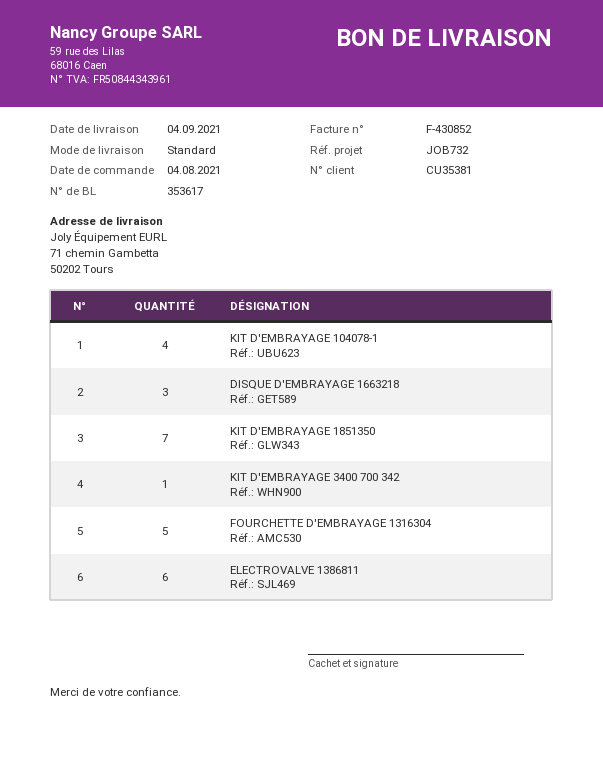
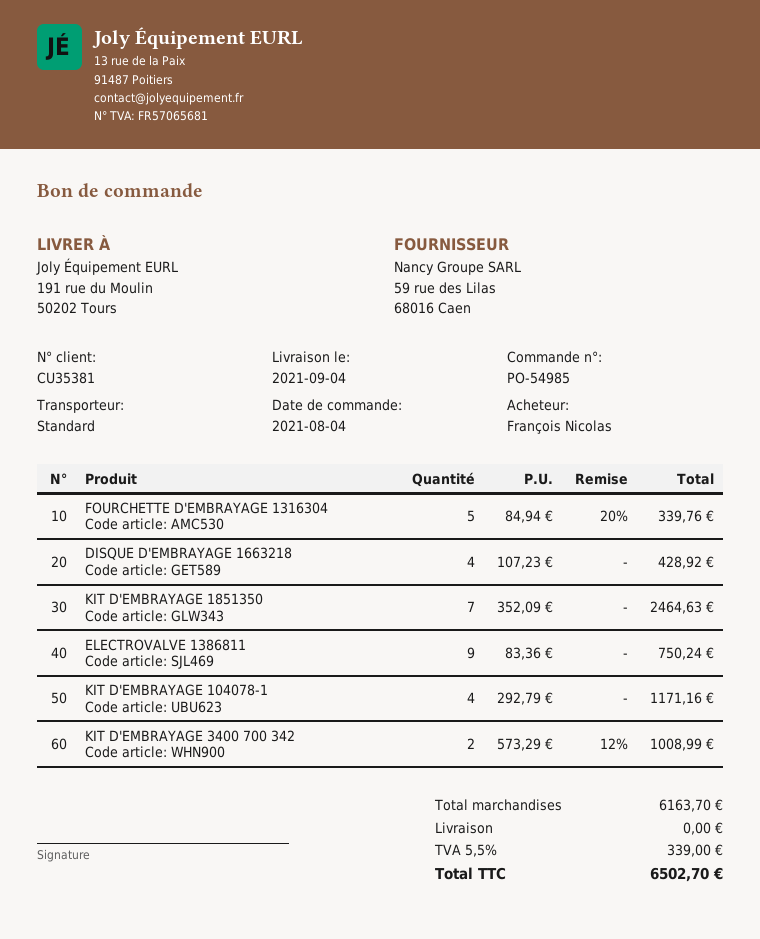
ship to: 71 chemin Gambetta, 50202 Tours -> 191 rue du Moulin, 50202 Tours
DISQUE D'EMBRAYAGE 1663218: 3 -> 4
KIT D'EMBRAYAGE 3400 700 342: 1 -> 2
ELECTROVALVE 1386811: 6 -> 9

